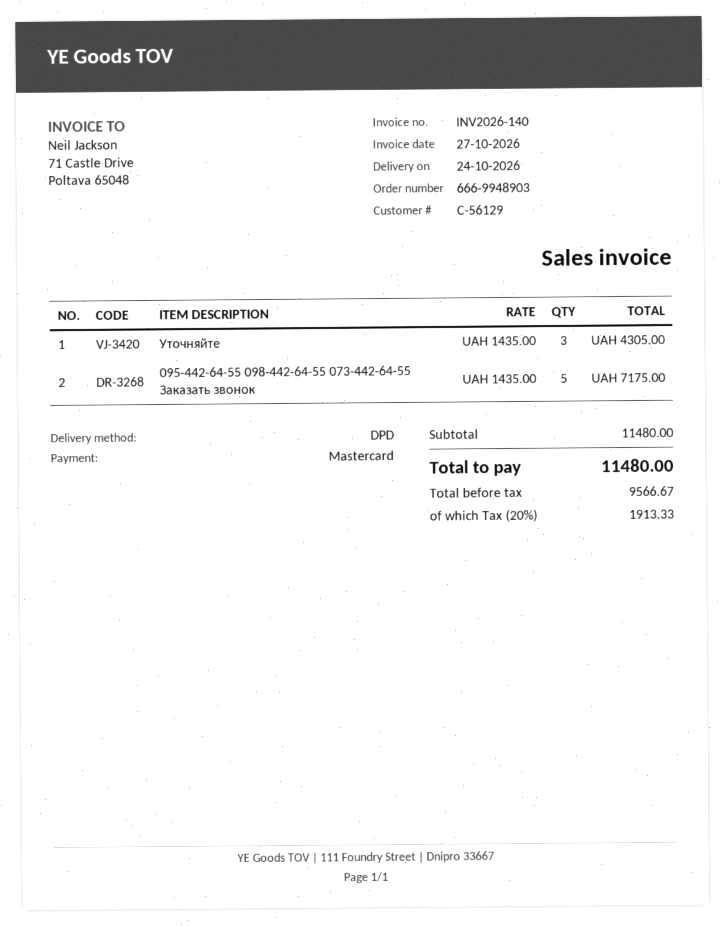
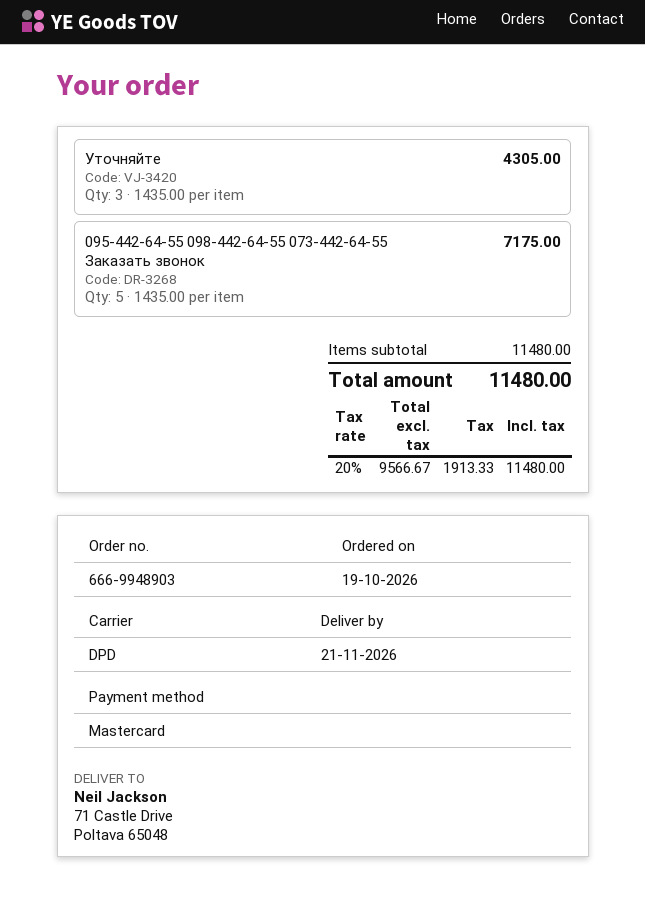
delivery date: 2026-10-24 -> 2026-11-21

